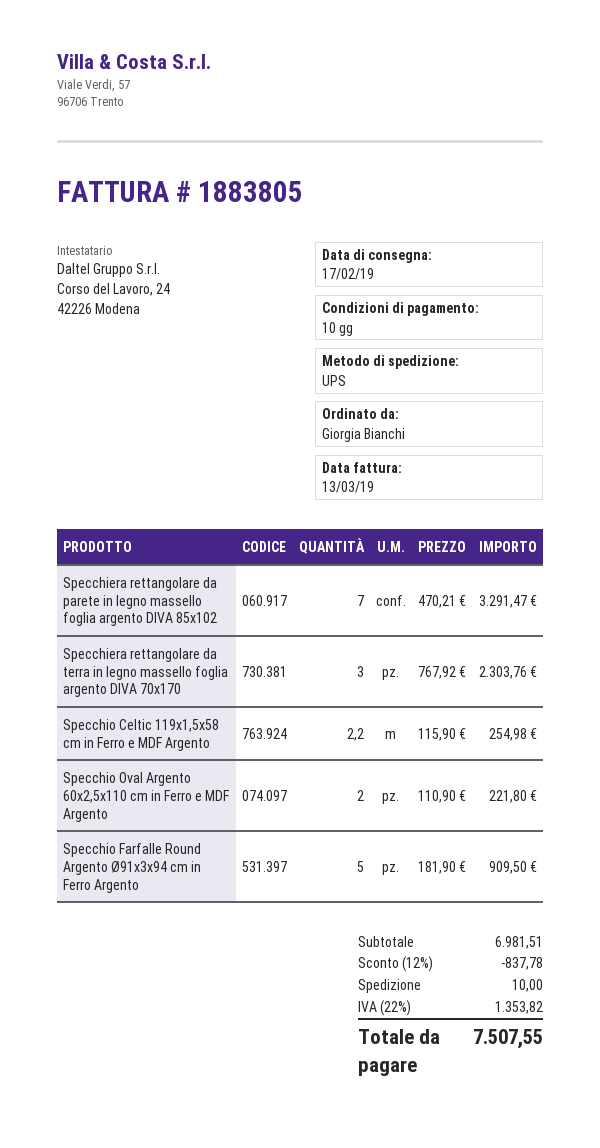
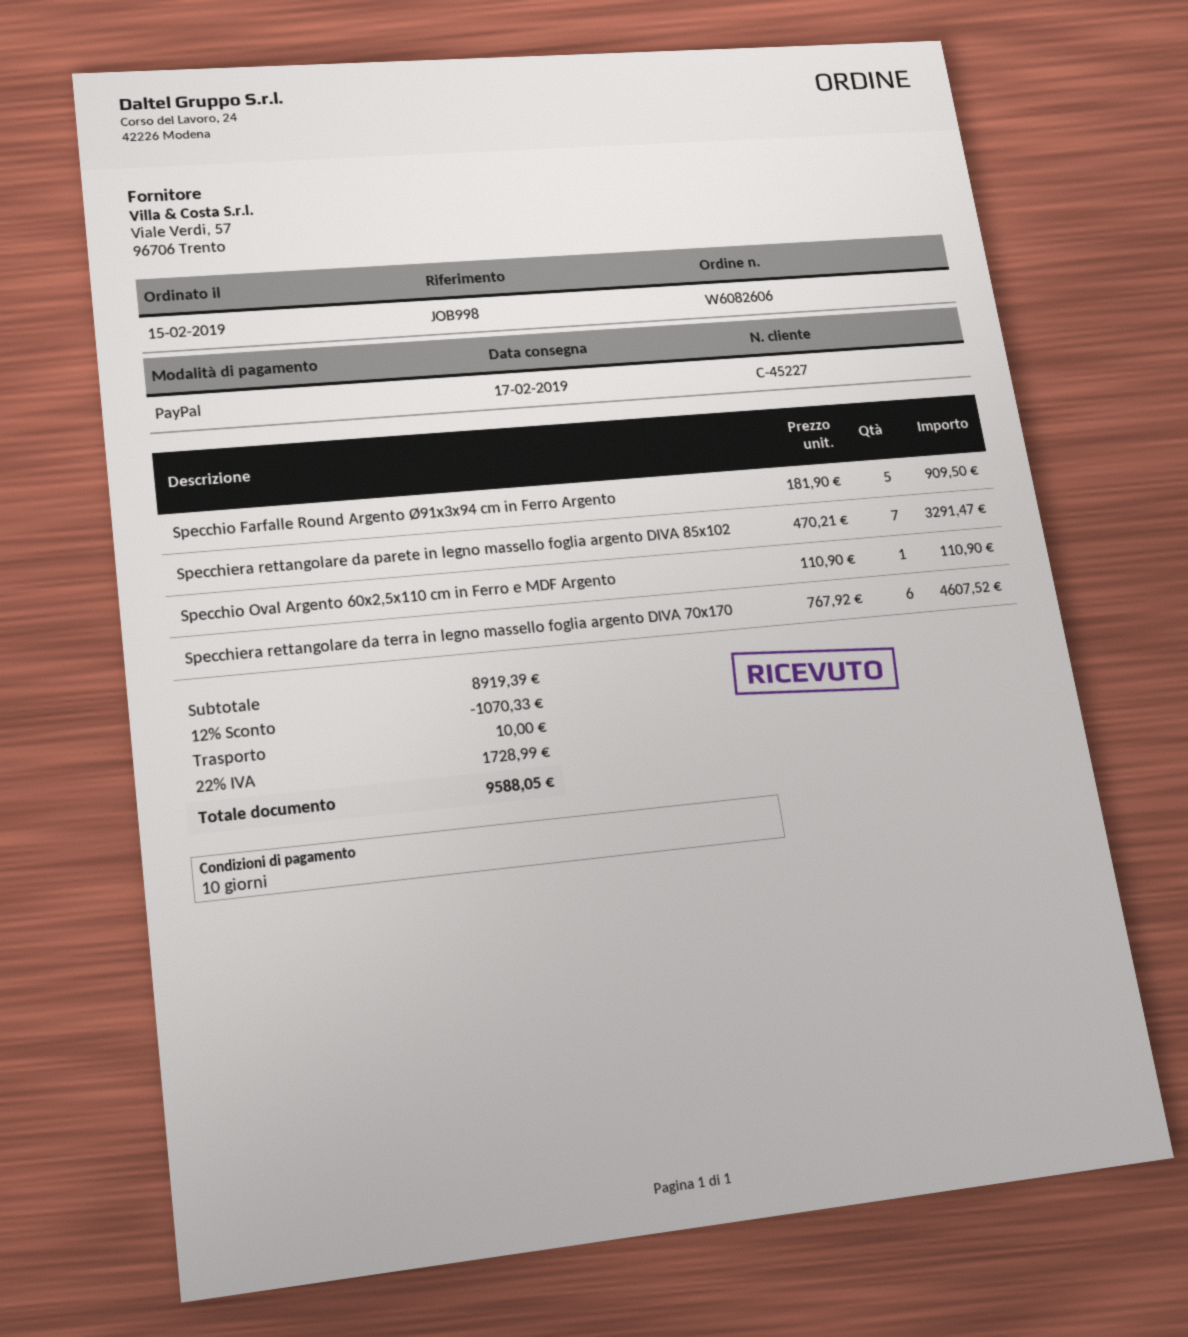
Specchiera rettangolare da terra in legno massello foglia argento DIVA 70x170: 3 x 767.92 = 2303.76 -> 6 x 767.92 = 4607.52
Specchio Celtic 119x1,5x58 cm in Ferro e MDF Argento: 2.2 x 115.90 = 254.98 -> none
Specchio Oval Argento 60x2,5x110 cm in Ferro e MDF Argento: 2 x 110.90 = 221.80 -> 1 x 110.90 = 110.90
subtotal: 6981.51 -> 8919.39
discount: 12% = 837.78 -> 12% = 1070.33
tax: 22% = 1353.82 -> 22% = 1728.99
total: 7507.55 -> 9588.05

